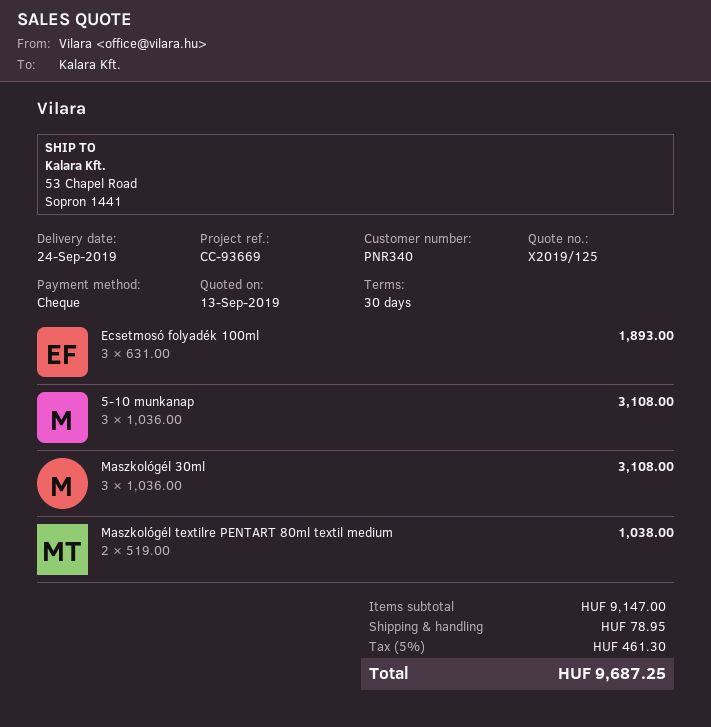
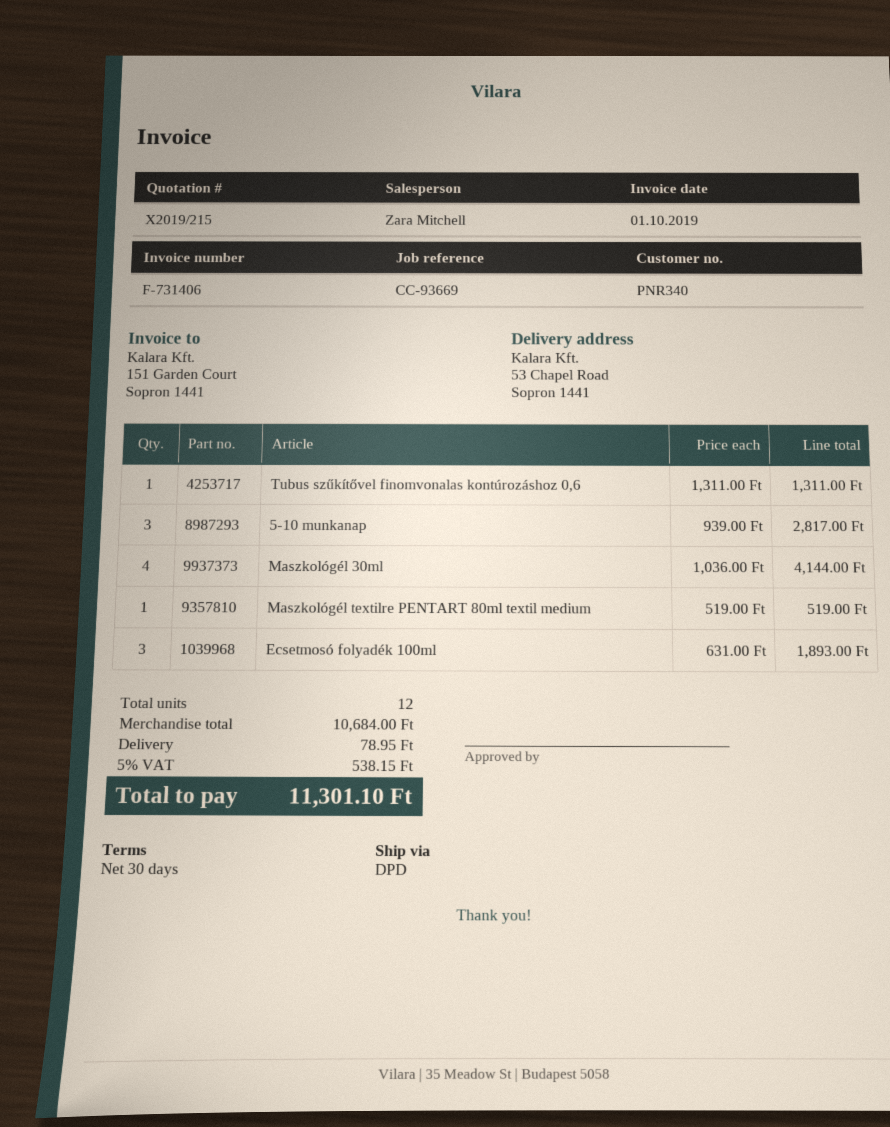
quote number: X2019/125 -> X2019/215
5-10 munkanap: 3 x 1036.00 = 3108.00 -> 3 x 939.00 = 2817.00
Maszkológél 30ml: 3 x 1036.00 = 3108.00 -> 4 x 1036.00 = 4144.00
Maszkológél textilre PENTART 80ml textil medium: 2 x 519.00 = 1038.00 -> 1 x 519.00 = 519.00
Tubus szűkítővel finomvonalas kontúrozáshoz 0,6: none -> 1 x 1311.00 = 1311.00
subtotal: 9147.00 -> 10684.00
tax: 5% = 461.30 -> 5% = 538.15
total: 9687.25 -> 11301.10

